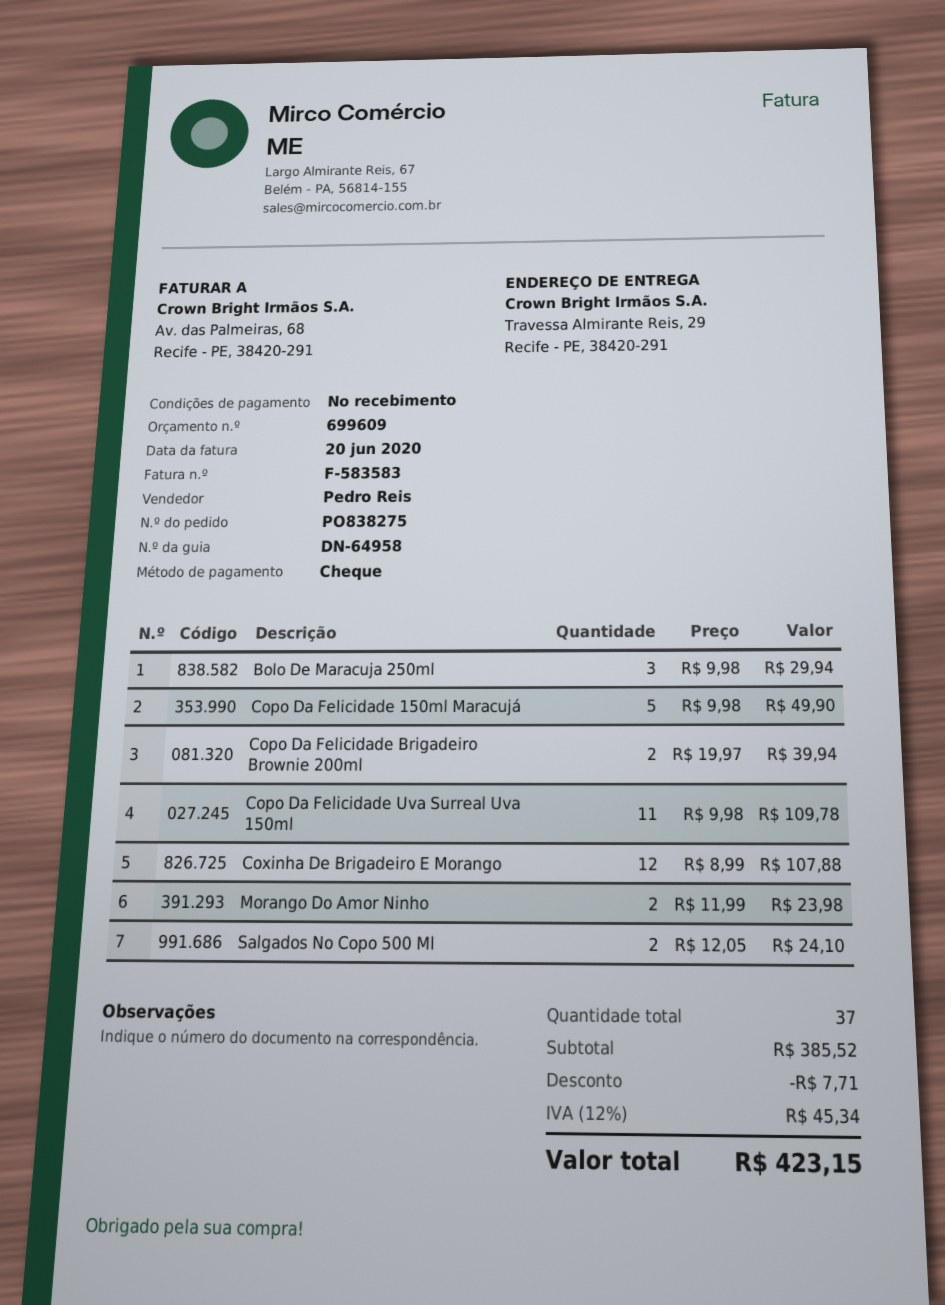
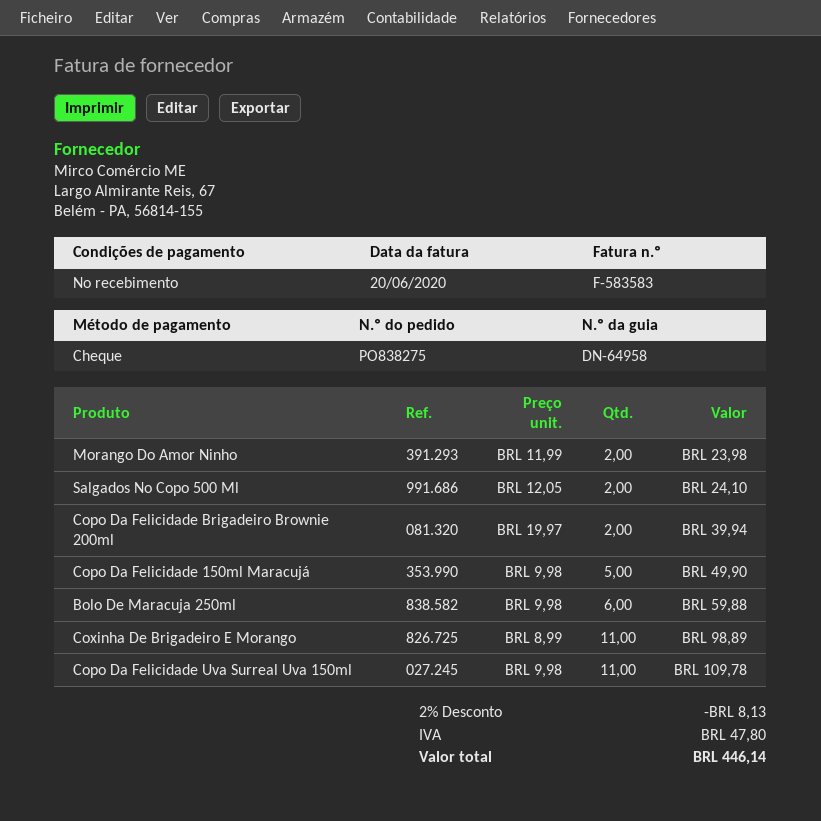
Bolo De Maracuja 250ml: 3 x 9.98 = 29.94 -> 6 x 9.98 = 59.88
Coxinha De Brigadeiro E Morango: 12 x 8.99 = 107.88 -> 11 x 8.99 = 98.89
discount: 7.71 -> 8.13
tax: 45.34 -> 47.80
total: 423.15 -> 446.14

